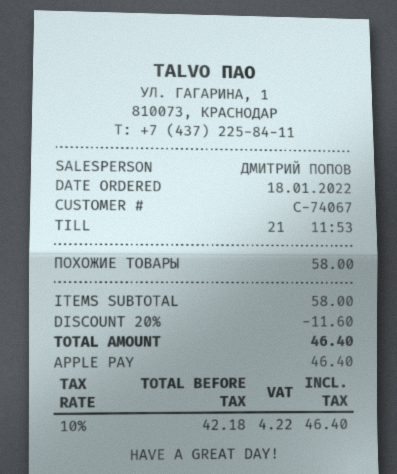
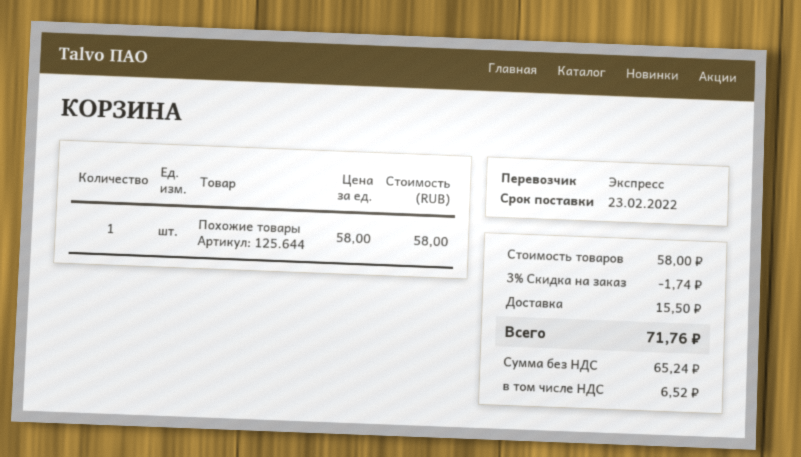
discount: 20% = 11.60 -> 3% = 1.74
shipping: none -> 15.50
net: 42.18 -> 65.24
tax: 4.22 -> 6.52
total: 46.40 -> 71.76

